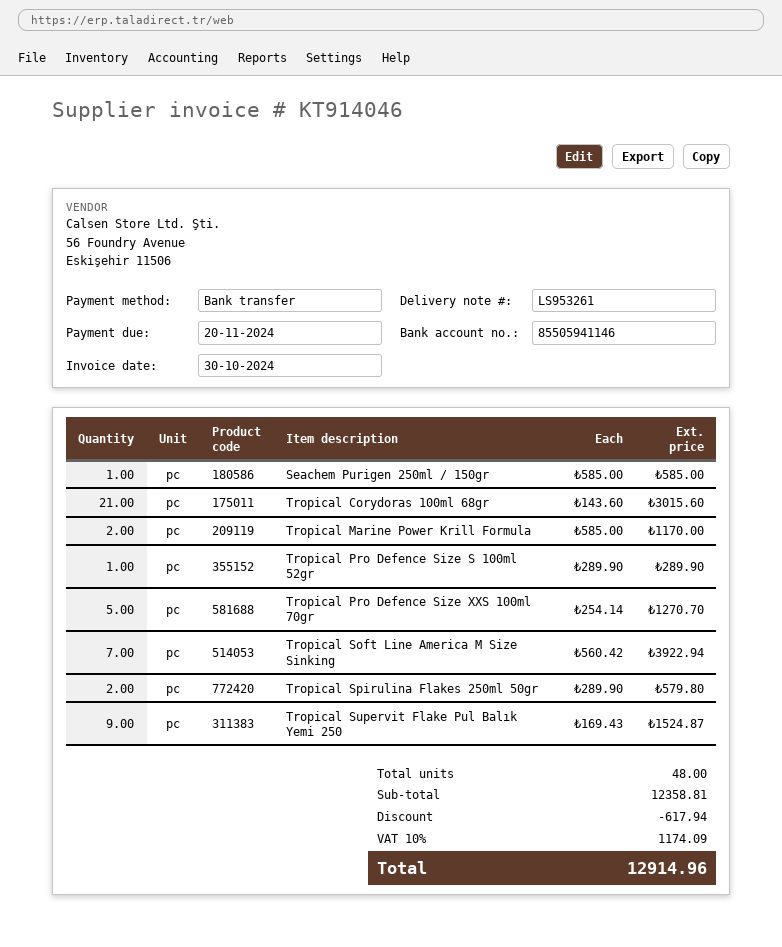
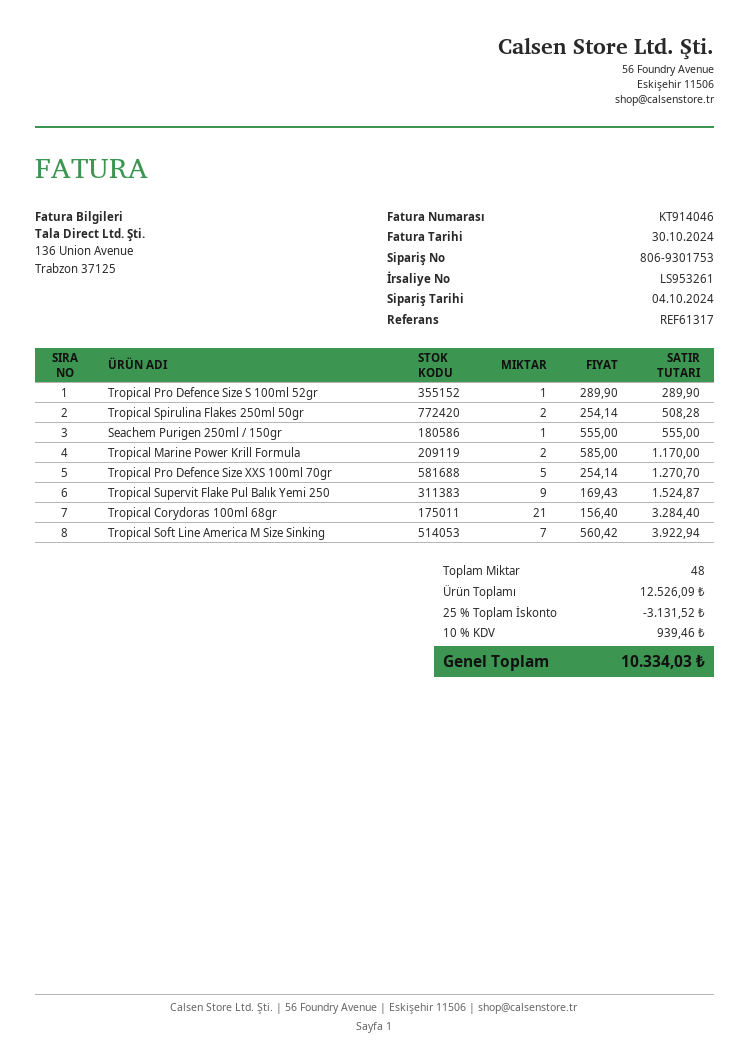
Seachem Purigen 250ml / 150gr: 1 x 585.00 = 585.00 -> 1 x 555.00 = 555.00
Tropical Corydoras 100ml 68gr: 21 x 143.60 = 3015.60 -> 21 x 156.40 = 3284.40
Tropical Spirulina Flakes 250ml 50gr: 2 x 289.90 = 579.80 -> 2 x 254.14 = 508.28
subtotal: 12358.81 -> 12526.09
discount: 617.94 -> 3131.52
tax: 10% = 1174.09 -> 10% = 939.46
total: 12914.96 -> 10334.03

